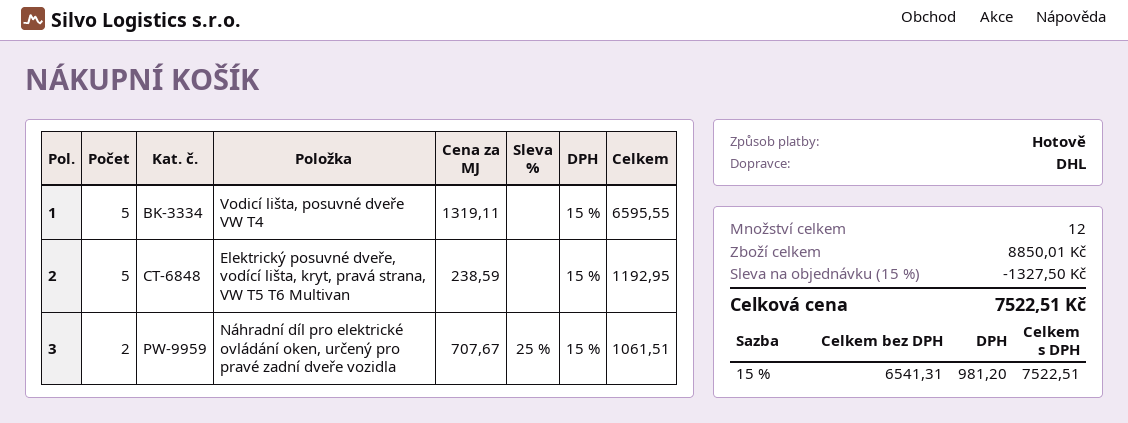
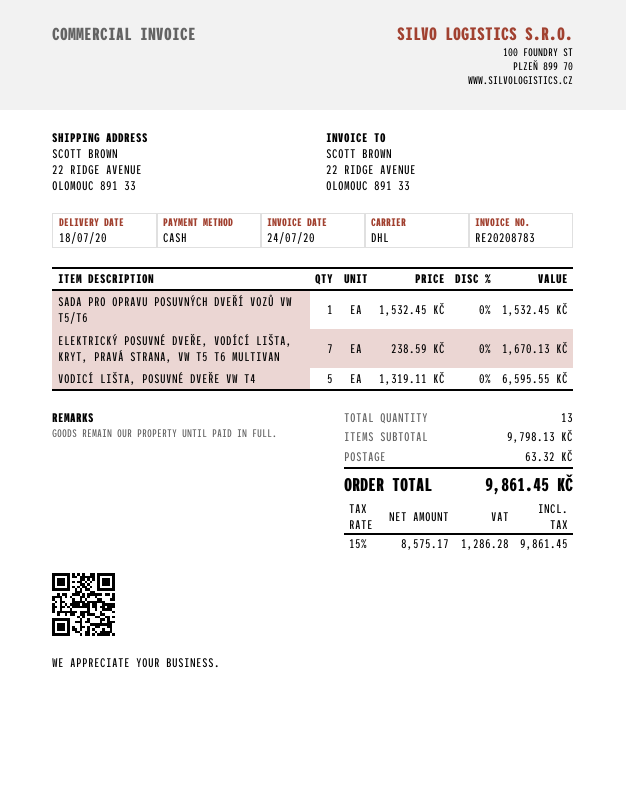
Elektrický posuvné dveře, vodící lišta, kryt, pravá strana, VW T5 T6 Multivan: 5 x 238.59 = 1192.95 -> 7 x 238.59 = 1670.13
Náhradní díl pro elektrické ovládání oken, určený pro pravé zadní dveře vozidla: 2 x 707.67 - 25% = 1061.51 -> none
SADA PRO OPRAVU POSUVNÝCH DVEŘÍ VOZŮ VW T5/T6: none -> 1 x 1532.45 = 1532.45
total quantity: 12 -> 13
subtotal: 8850.01 -> 9798.13
discount: 15% = 1327.50 -> none
shipping: none -> 63.32
net: 6541.31 -> 8575.17
tax: 15% = 981.20 -> 15% = 1286.28
total: 7522.51 -> 9861.45

